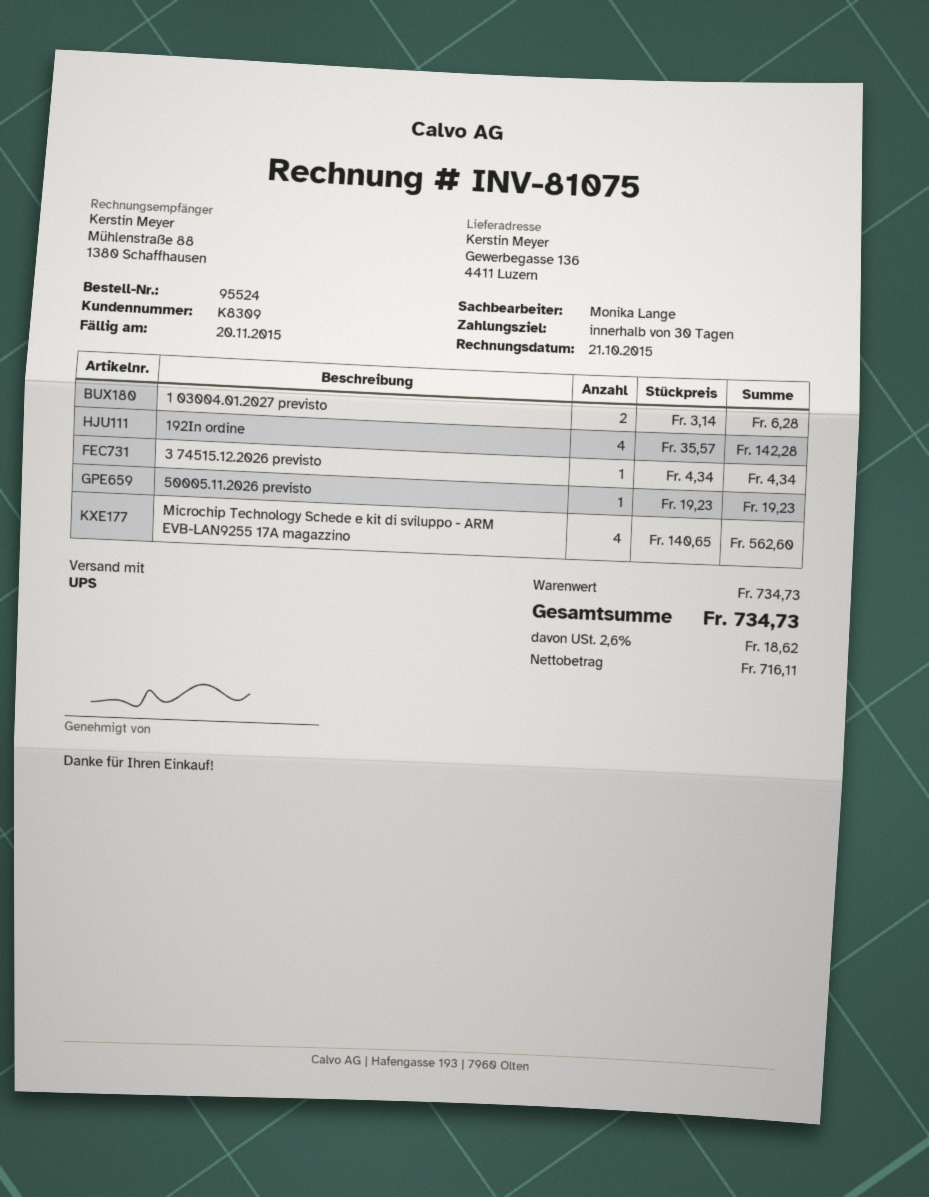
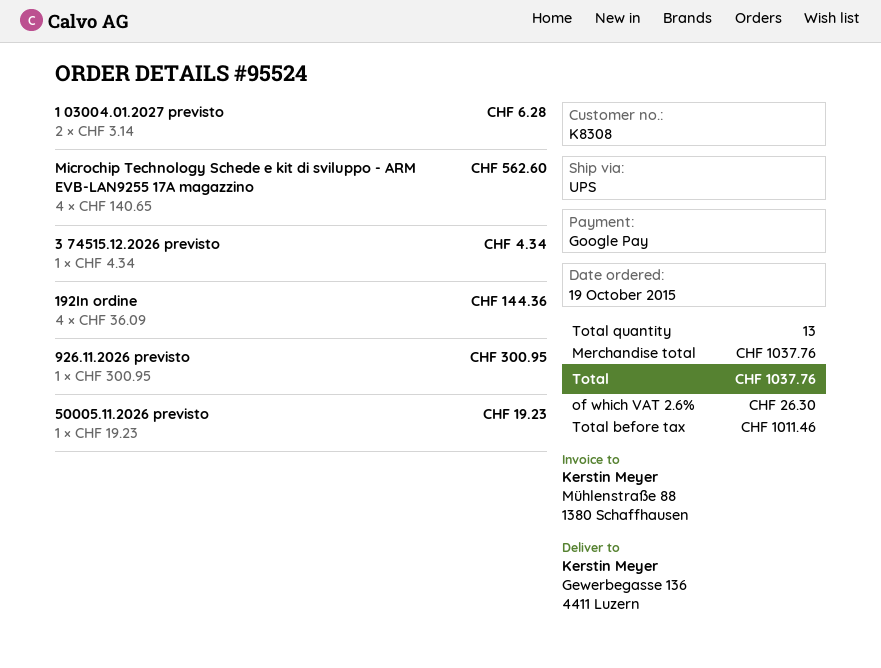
customer number: K8309 -> K8308
192In ordine: 4 x 35.57 = 142.28 -> 4 x 36.09 = 144.36
926.11.2026 previsto: none -> 1 x 300.95 = 300.95
subtotal: 734.73 -> 1037.76
net: 716.11 -> 1011.46
tax: 2.6% = 18.62 -> 2.6% = 26.30
total: 734.73 -> 1037.76

